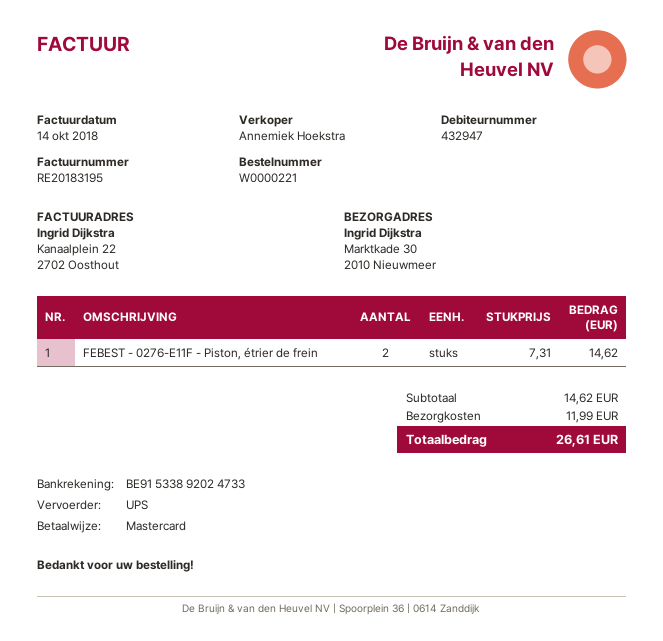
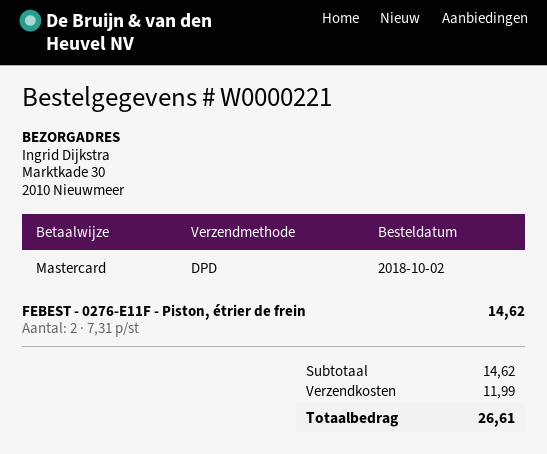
shipping method: UPS -> DPD

